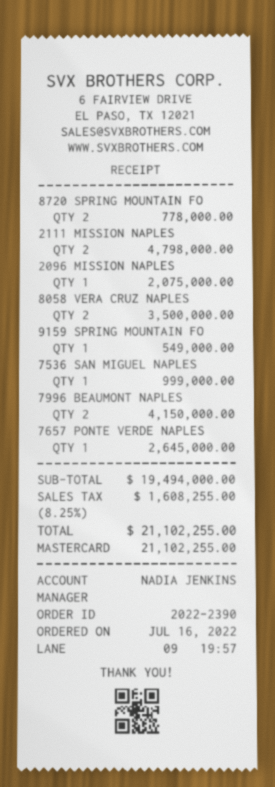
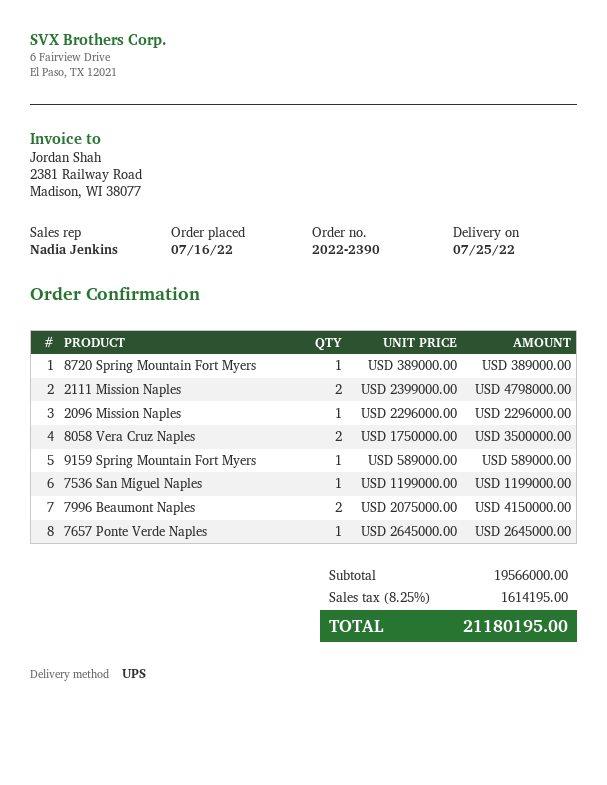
8720 SPRING MOUNTAIN FO: 2 for 778000.00 -> 1 for 389000.00
2096 MISSION NAPLES: 1 for 2075000.00 -> 1 for 2296000.00
9159 SPRING MOUNTAIN FO: 1 for 549000.00 -> 1 for 589000.00
7536 SAN MIGUEL NAPLES: 1 for 999000.00 -> 1 for 1199000.00
subtotal: 19494000.00 -> 19566000.00
tax: 8.25% = 1608255.00 -> 8.25% = 1614195.00
total: 21102255.00 -> 21180195.00

